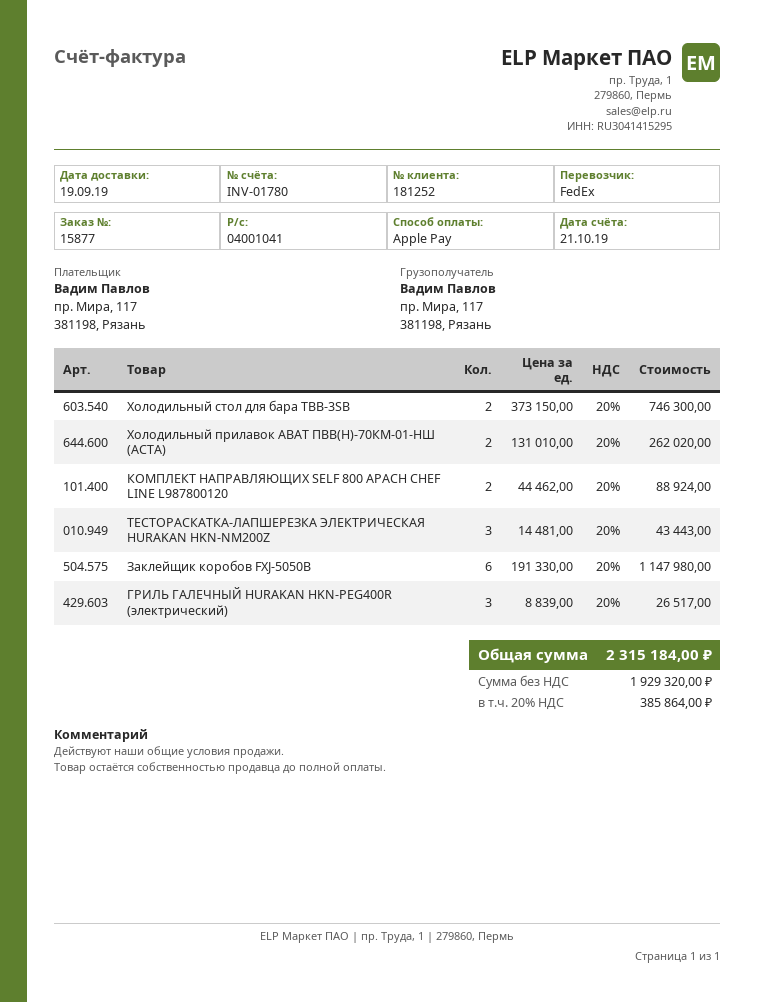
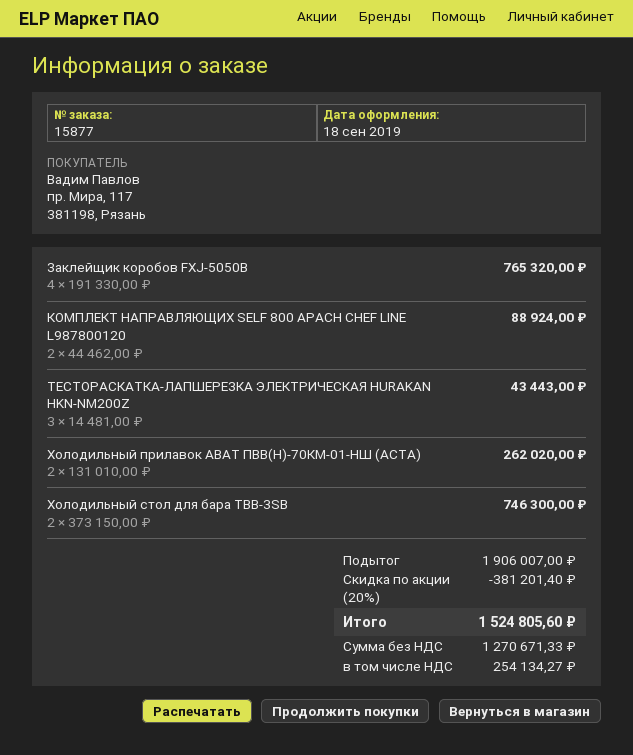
Заклейщик коробов FXJ-5050B: 6 x 191330.00 = 1147980.00 -> 4 x 191330.00 = 765320.00
ГРИЛЬ ГАЛЕЧНЫЙ HURAKAN HKN-PEG400R (электрический): 3 x 8839.00 = 26517.00 -> none
discount: none -> 20% = 381201.40
net: 1929320.00 -> 1270671.33
tax: 385864.00 -> 254134.27
total: 2315184.00 -> 1524805.60

